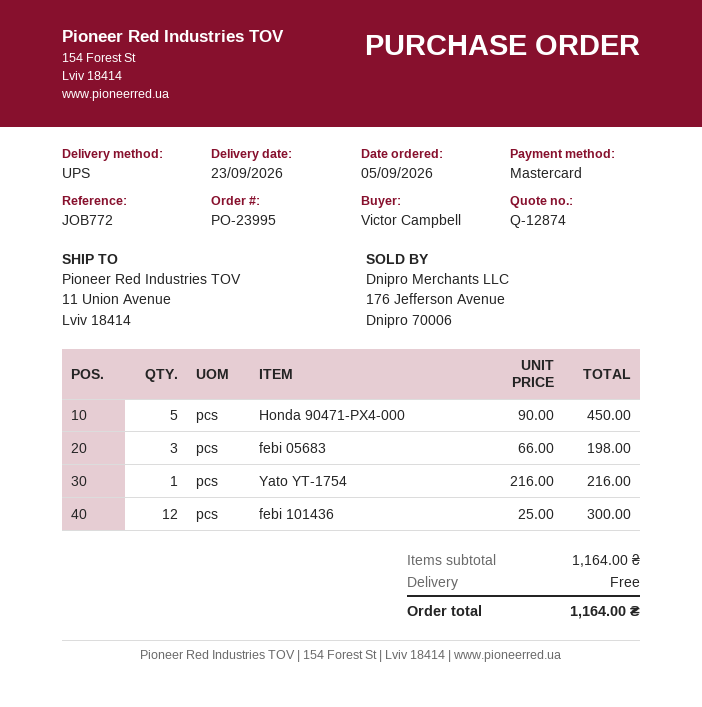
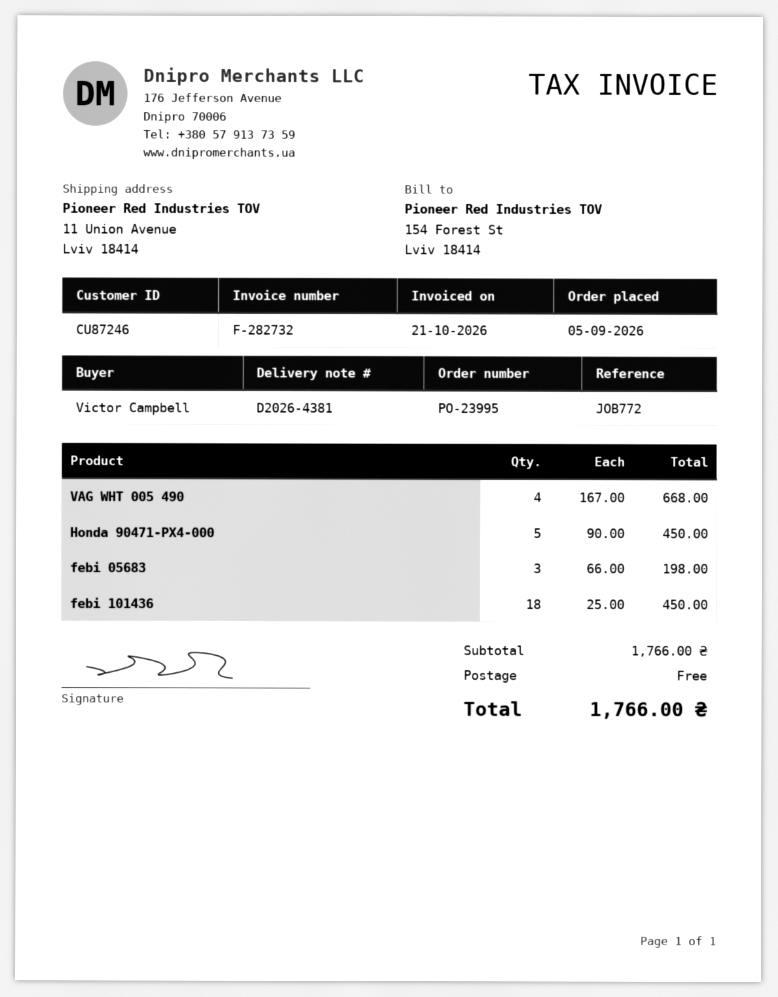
Yato YT-1754: 1 x 216.00 = 216.00 -> none
febi 101436: 12 x 25.00 = 300.00 -> 18 x 25.00 = 450.00
VAG WHT 005 490: none -> 4 x 167.00 = 668.00
subtotal: 1164.00 -> 1766.00
total: 1164.00 -> 1766.00

